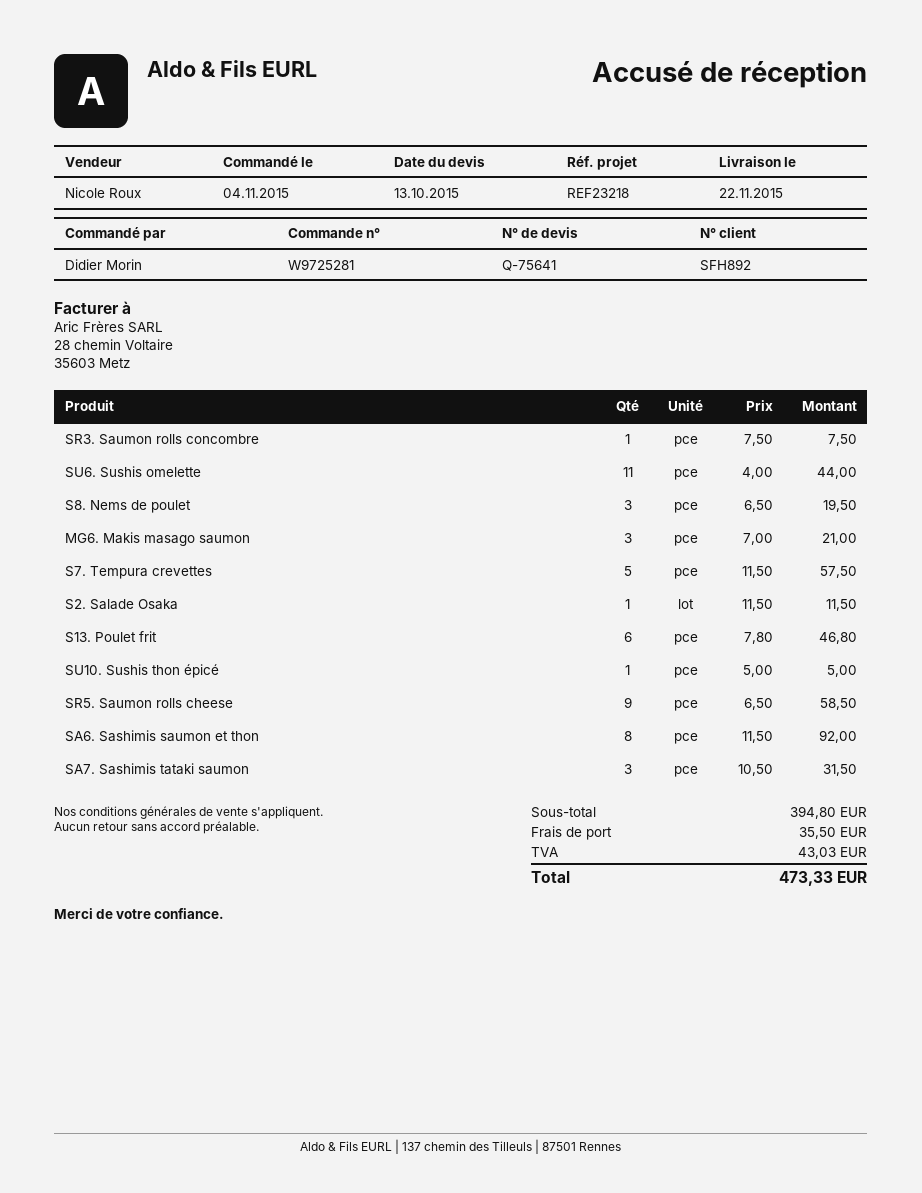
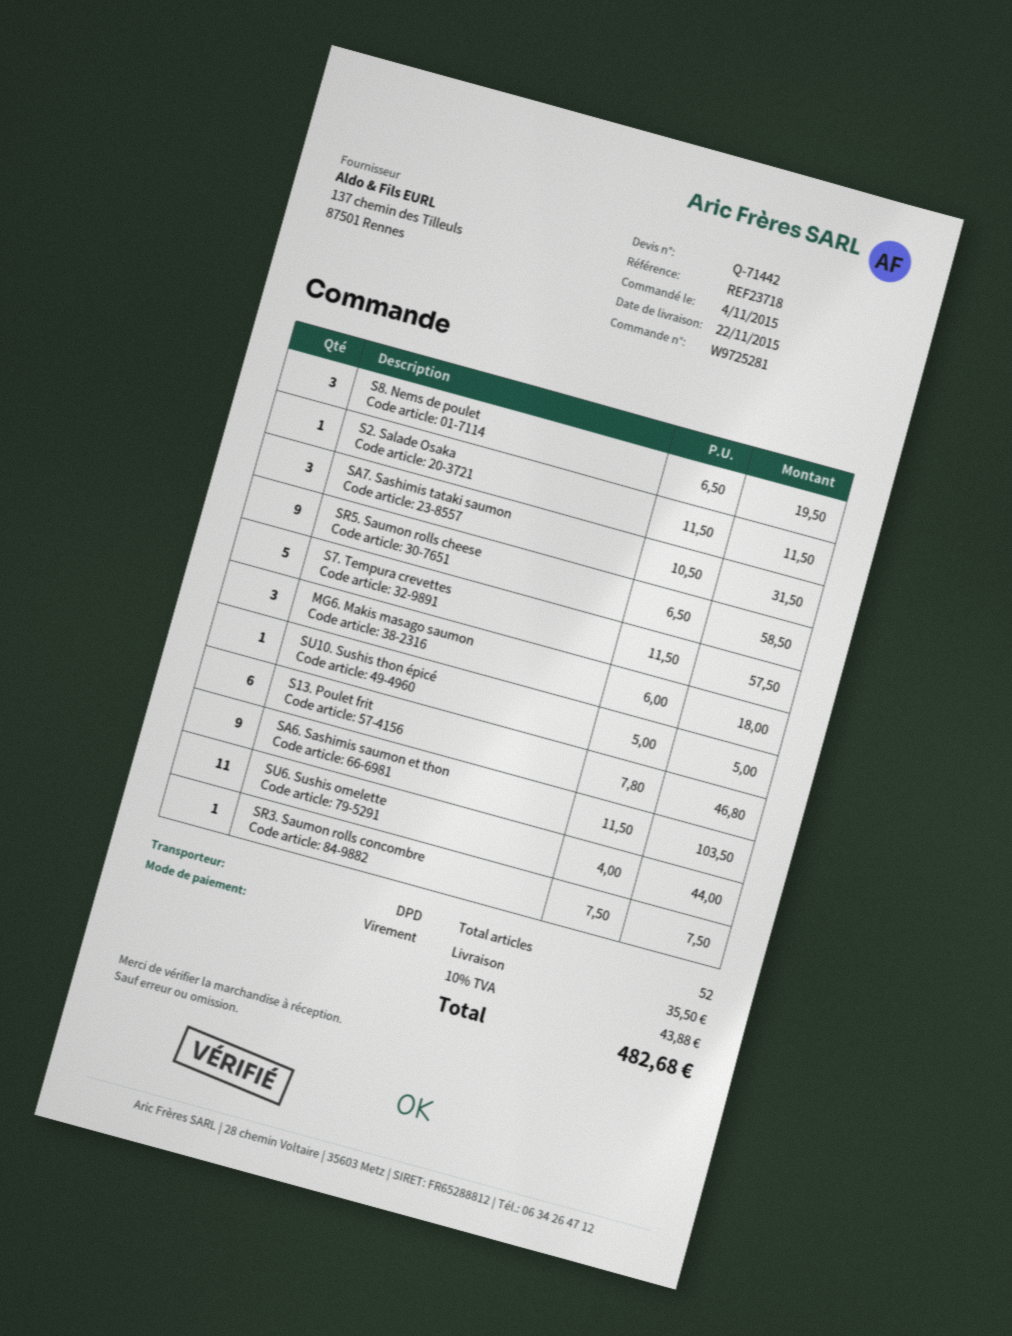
quote number: Q-75641 -> Q-71442
reference: REF23218 -> REF23718
MG6. Makis masago saumon: 3 x 7.00 = 21.00 -> 3 x 6.00 = 18.00
SA6. Sashimis saumon et thon: 8 x 11.50 = 92.00 -> 9 x 11.50 = 103.50
tax: 43.03 -> 43.88
total: 473.33 -> 482.68

